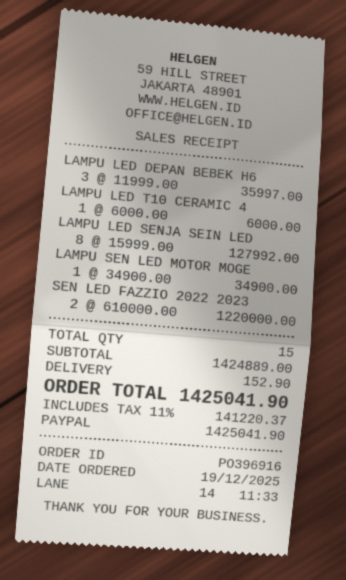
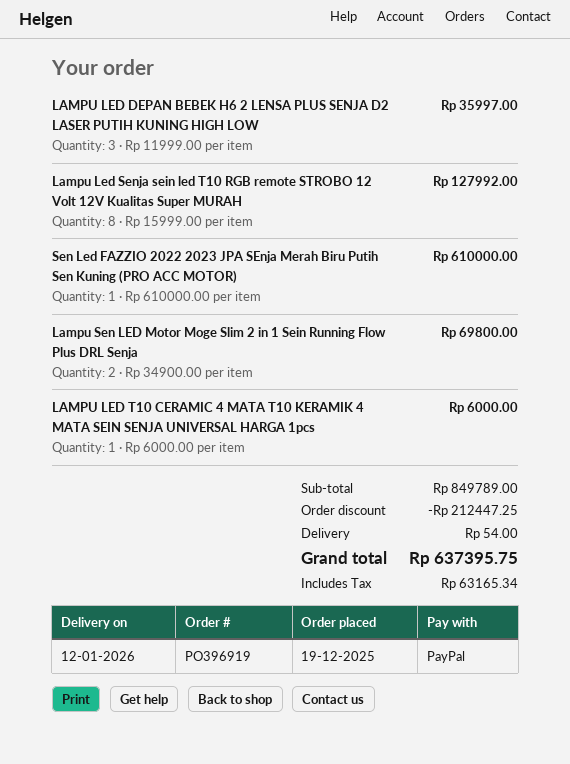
order number: PO396916 -> PO396919
LAMPU SEN LED MOTOR MOGE: 1 x 34900.00 = 34900.00 -> 2 x 34900.00 = 69800.00
SEN LED FAZZIO 2022 2023: 2 x 610000.00 = 1220000.00 -> 1 x 610000.00 = 610000.00
subtotal: 1424889.00 -> 849789.00
discount: none -> 212447.25
shipping: 152.90 -> 54.00
tax: 141220.37 -> 63165.34
total: 1425041.90 -> 637395.75

